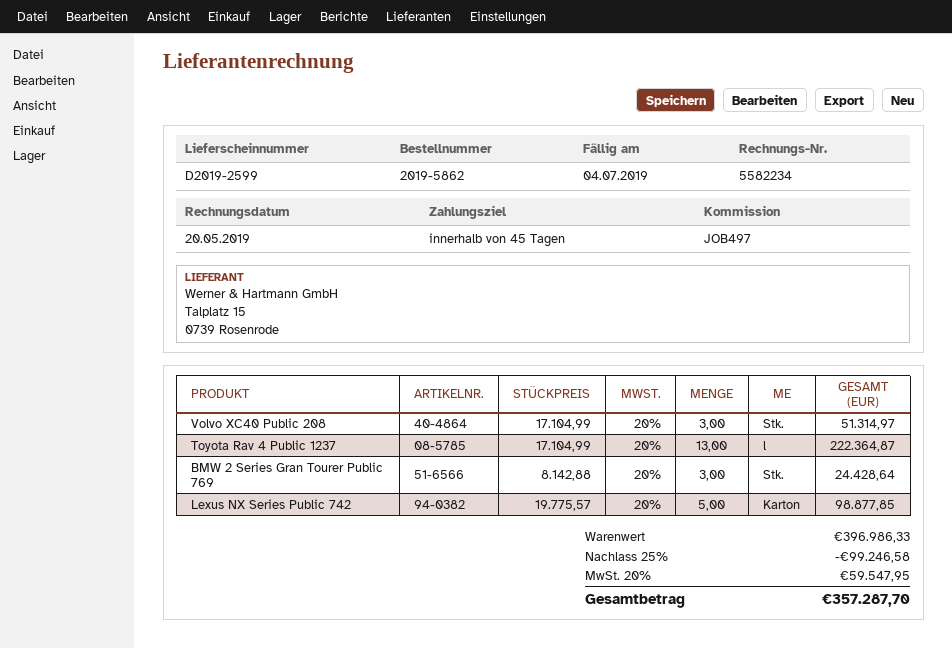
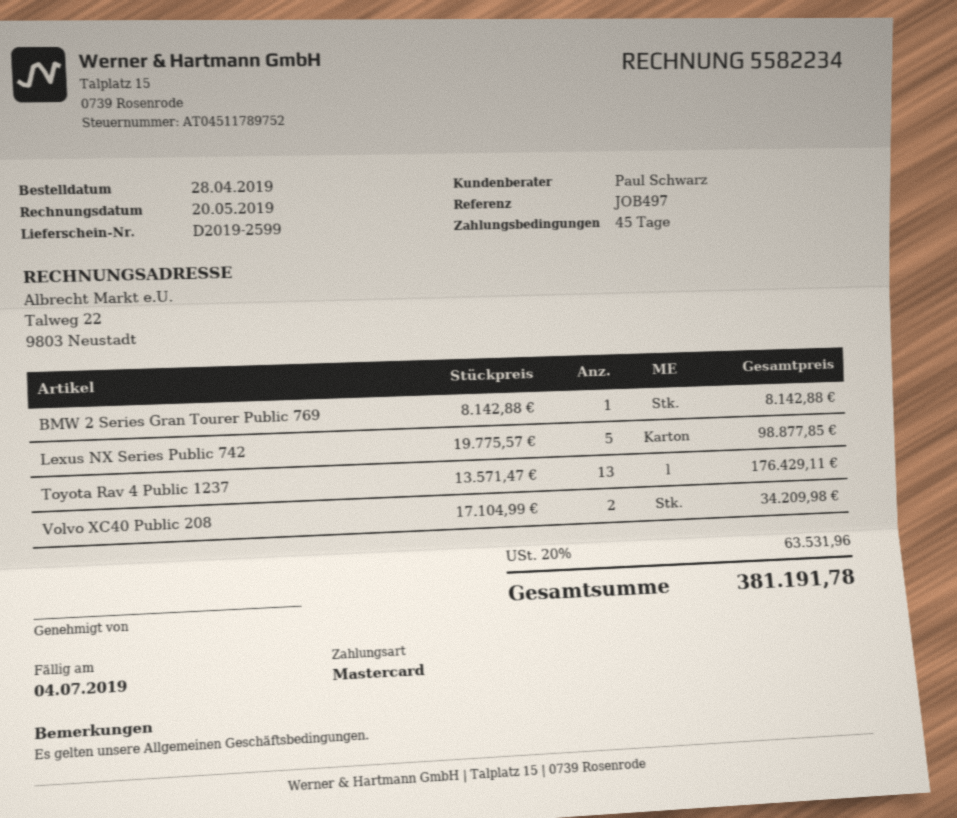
Volvo XC40 Public 208: 3 x 17104.99 = 51314.97 -> 2 x 17104.99 = 34209.98
Toyota Rav 4 Public 1237: 13 x 17104.99 = 222364.87 -> 13 x 13571.47 = 176429.11
BMW 2 Series Gran Tourer Public 769: 3 x 8142.88 = 24428.64 -> 1 x 8142.88 = 8142.88
discount: 25% = 99246.58 -> none
tax: 20% = 59547.95 -> 20% = 63531.96
total: 357287.70 -> 381191.78

